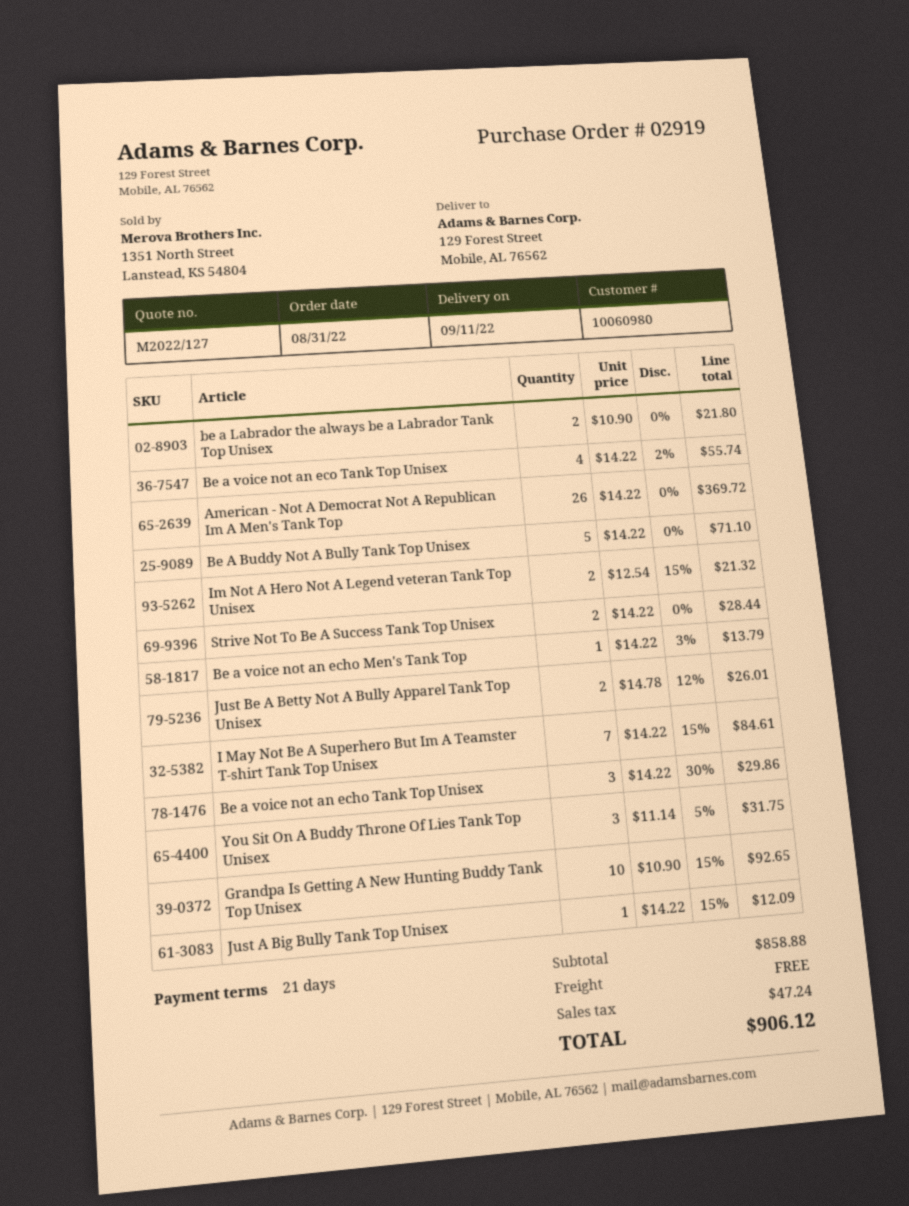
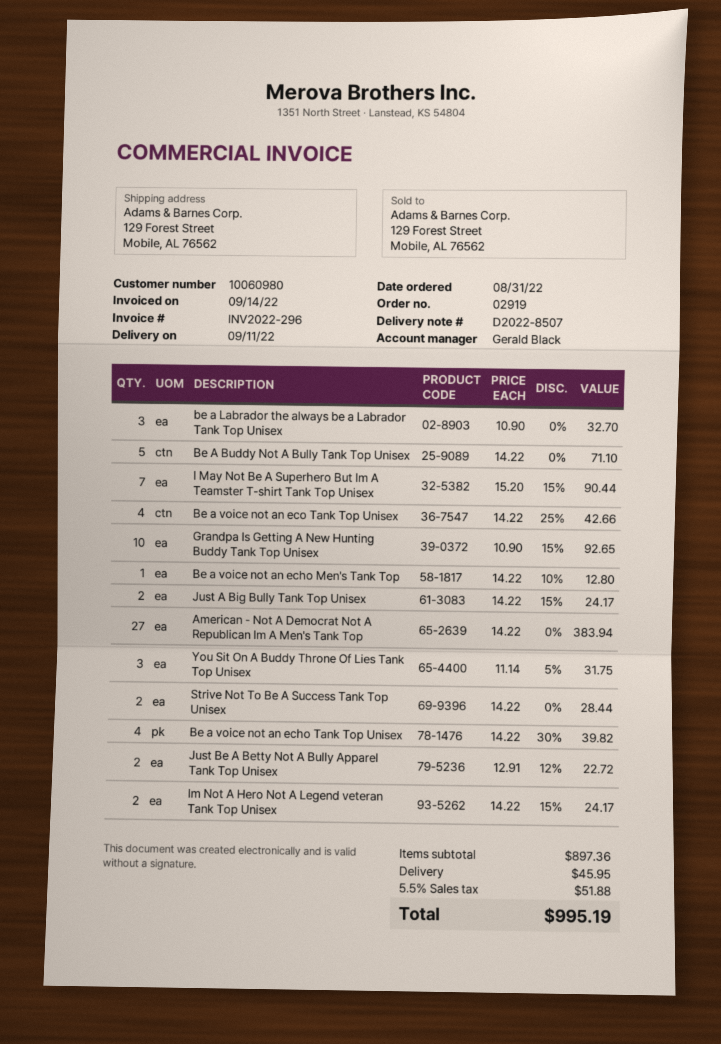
be a Labrador the always be a Labrador Tank Top Unisex: 2 x 10.90 = 21.80 -> 3 x 10.90 = 32.70
Be a voice not an eco Tank Top Unisex: 4 x 14.22 - 2% = 55.74 -> 4 x 14.22 - 25% = 42.66
American - Not A Democrat Not A Republican Im A Men's Tank Top: 26 x 14.22 = 369.72 -> 27 x 14.22 = 383.94
Im Not A Hero Not A Legend veteran Tank Top Unisex: 2 x 12.54 - 15% = 21.32 -> 2 x 14.22 - 15% = 24.17
Be a voice not an echo Men's Tank Top: 1 x 14.22 - 3% = 13.79 -> 1 x 14.22 - 10% = 12.80
Just Be A Betty Not A Bully Apparel Tank Top Unisex: 2 x 14.78 - 12% = 26.01 -> 2 x 12.91 - 12% = 22.72
I May Not Be A Superhero But Im A Teamster T-shirt Tank Top Unisex: 7 x 14.22 - 15% = 84.61 -> 7 x 15.20 - 15% = 90.44
Be a voice not an echo Tank Top Unisex: 3 x 14.22 - 30% = 29.86 -> 4 x 14.22 - 30% = 39.82
Just A Big Bully Tank Top Unisex: 1 x 14.22 - 15% = 12.09 -> 2 x 14.22 - 15% = 24.17
subtotal: 858.88 -> 897.36
shipping: 0.00 -> 45.95
tax: 47.24 -> 51.88
total: 906.12 -> 995.19

